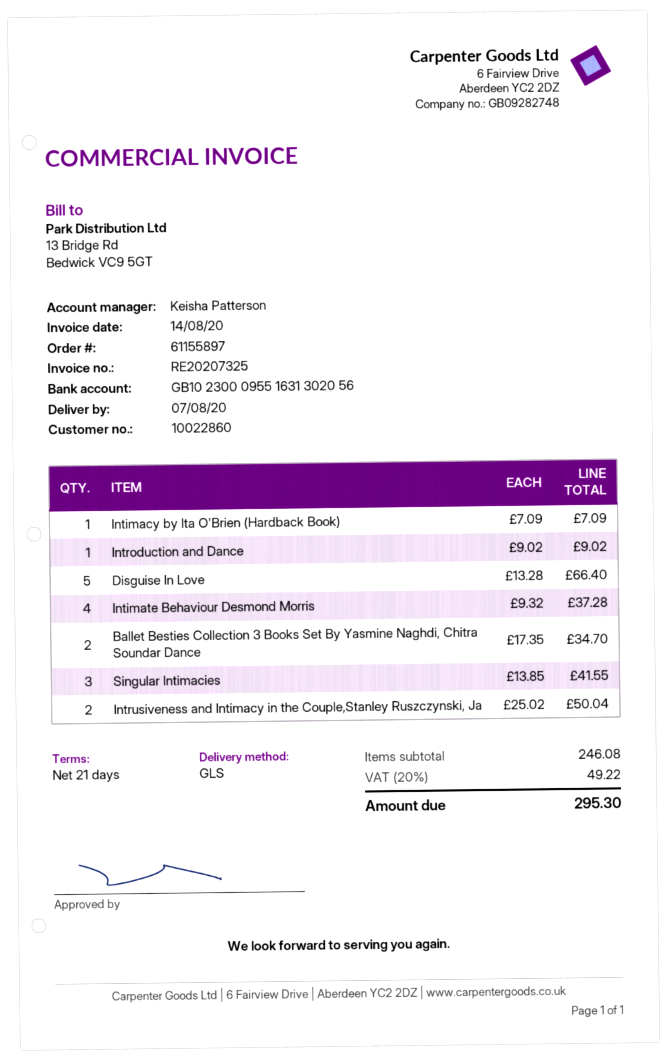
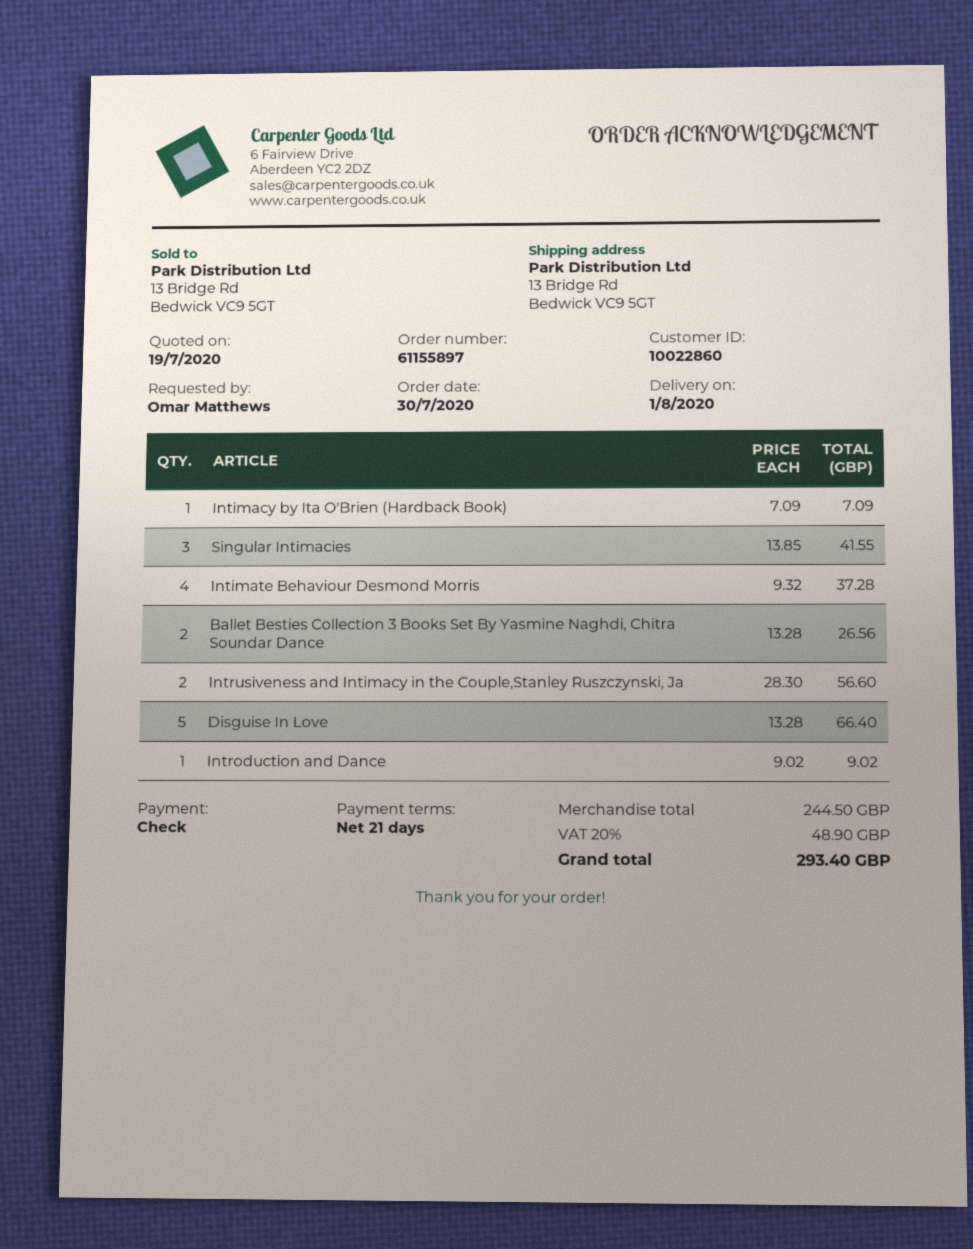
delivery date: 2020-08-07 -> 2020-08-01
Ballet Besties Collection 3 Books Set By Yasmine Naghdi, Chitra Soundar Dance: 2 x 17.35 = 34.70 -> 2 x 13.28 = 26.56
Intrusiveness and Intimacy in the Couple,Stanley Ruszczynski, Ja: 2 x 25.02 = 50.04 -> 2 x 28.30 = 56.60
subtotal: 246.08 -> 244.50
tax: 20% = 49.22 -> 20% = 48.90
total: 295.30 -> 293.40

